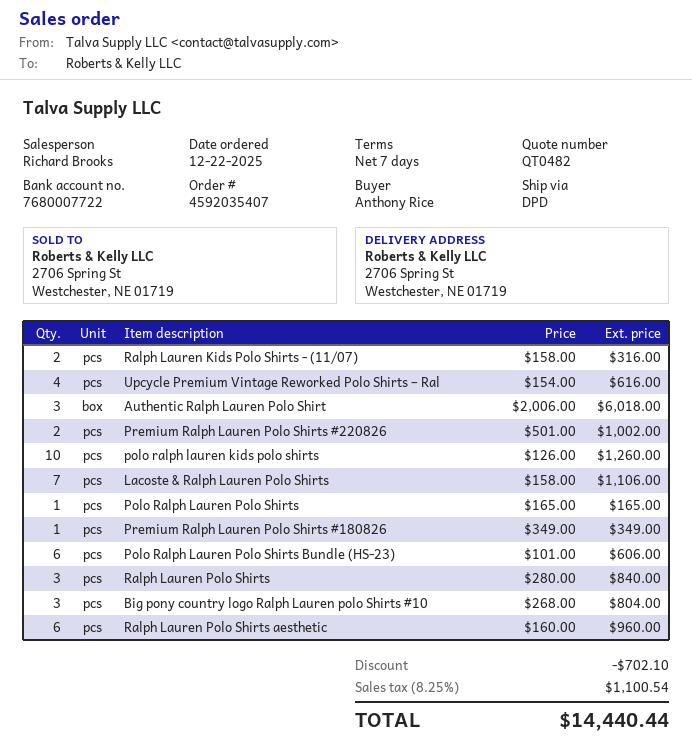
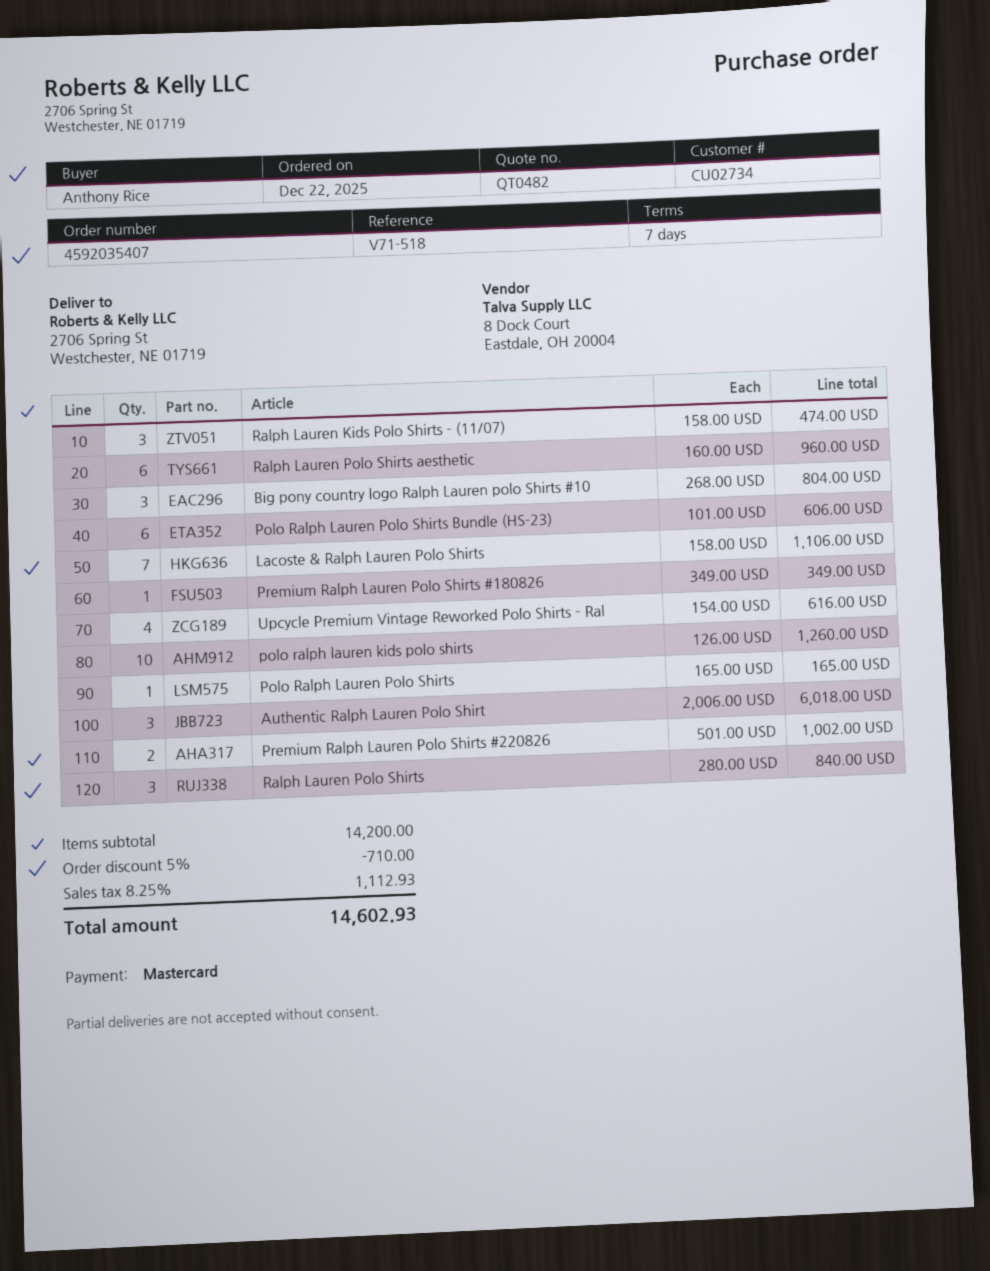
Ralph Lauren Kids Polo Shirts - (11/07): 2 x 158.00 = 316.00 -> 3 x 158.00 = 474.00
discount: 702.10 -> 710.00
tax: 8.25% = 1100.54 -> 8.25% = 1112.93
total: 14440.44 -> 14602.93

